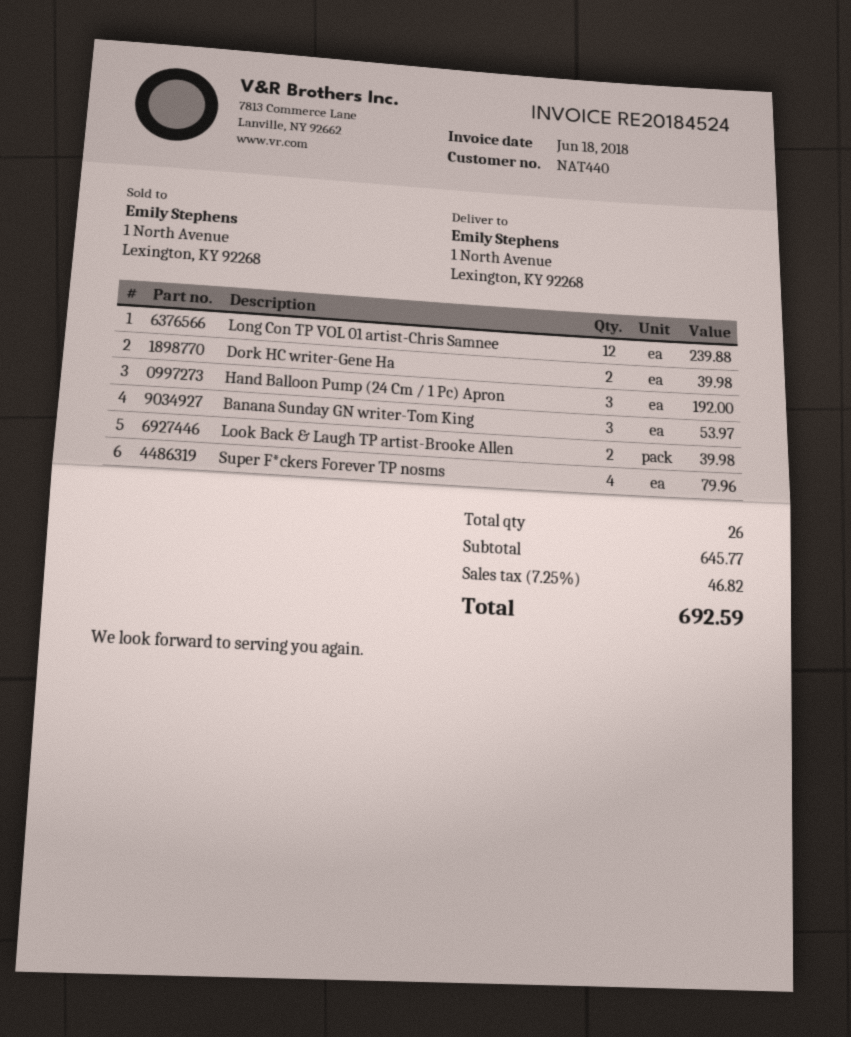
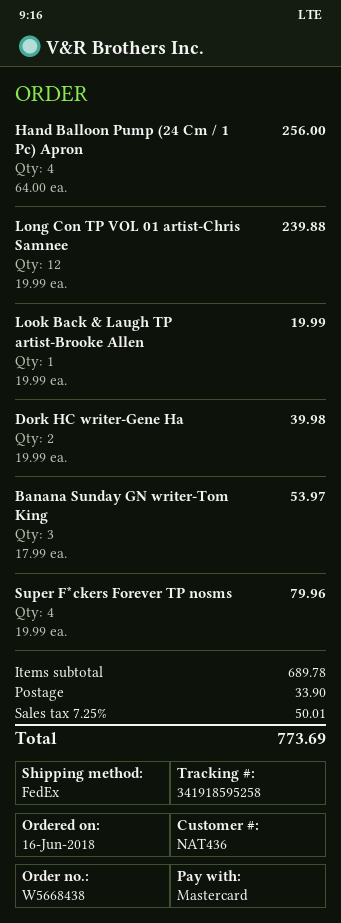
customer number: NAT440 -> NAT436
Hand Balloon Pump (24 Cm / 1 Pc) Apron: 3 for 192.00 -> 4 for 256.00
Look Back & Laugh TP artist-Brooke Allen: 2 for 39.98 -> 1 for 19.99
subtotal: 645.77 -> 689.78
shipping: none -> 33.90
tax: 7.25% = 46.82 -> 7.25% = 50.01
total: 692.59 -> 773.69

